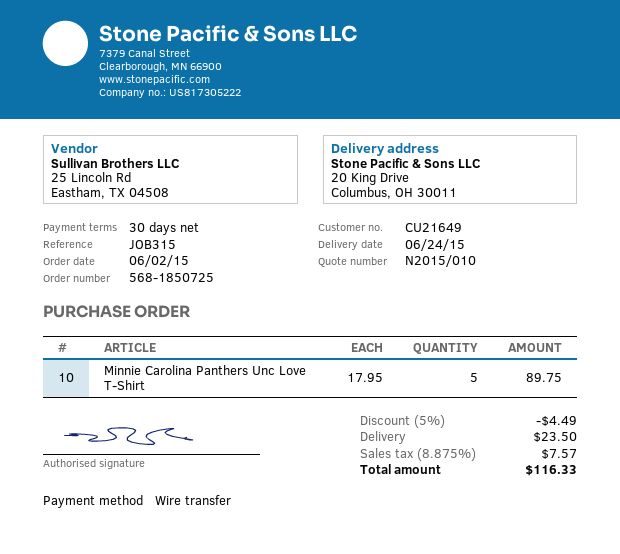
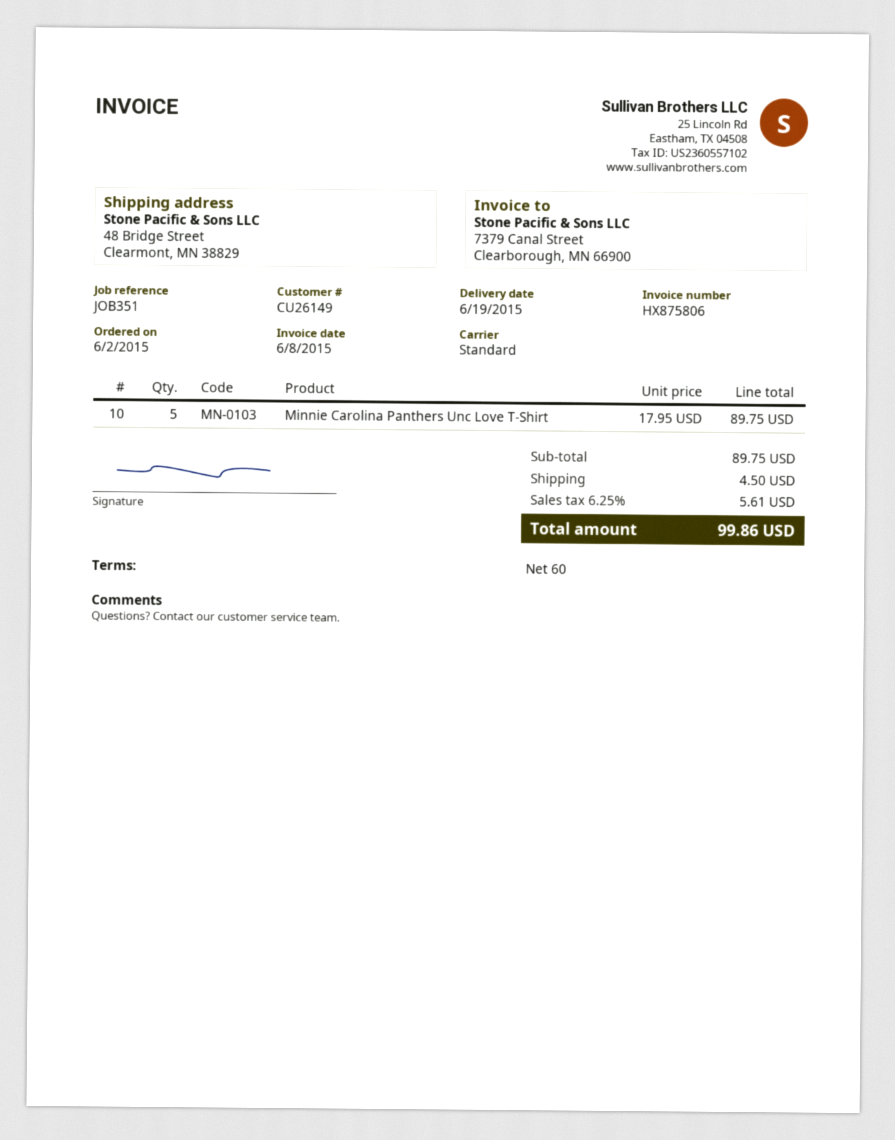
delivery date: 2015-06-24 -> 2015-06-19
payment terms: 30 days -> 60 days
customer number: CU21649 -> CU26149
reference: JOB315 -> JOB351
ship to: 20 King Drive, Columbus, OH 30011 -> 48 Bridge Street, Clearmont, MN 38829
discount: 5% = 4.49 -> none
shipping: 23.50 -> 4.50
tax: 8.875% = 7.57 -> 6.25% = 5.61
total: 116.33 -> 99.86

